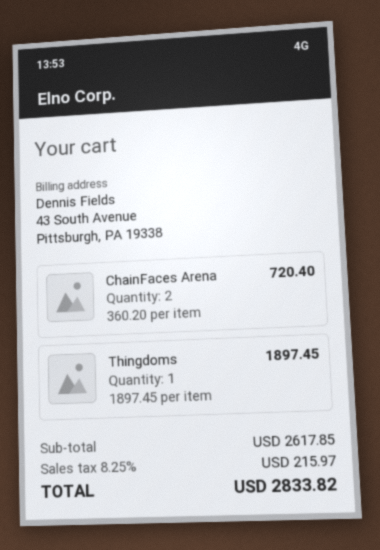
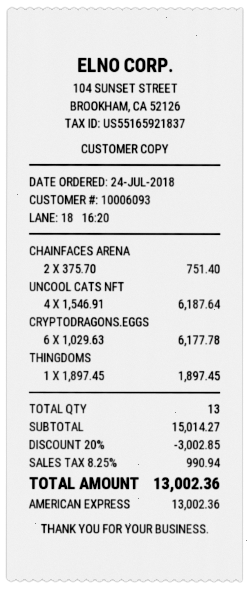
ChainFaces Arena: 2 x 360.20 = 720.40 -> 2 x 375.70 = 751.40
UNCOOL CATS NFT: none -> 4 x 1546.91 = 6187.64
CRYPTODRAGONS.EGGS: none -> 6 x 1029.63 = 6177.78
subtotal: 2617.85 -> 15014.27
discount: none -> 20% = 3002.85
tax: 8.25% = 215.97 -> 8.25% = 990.94
total: 2833.82 -> 13002.36

